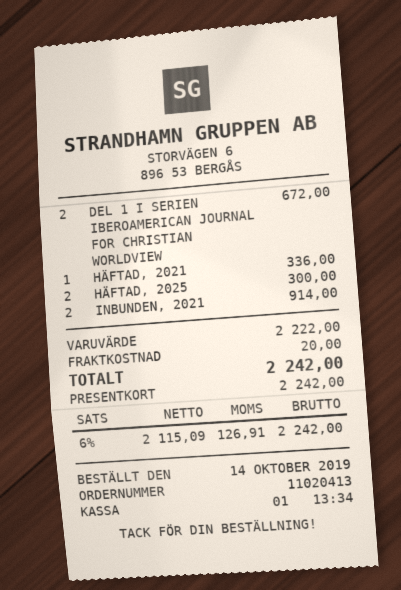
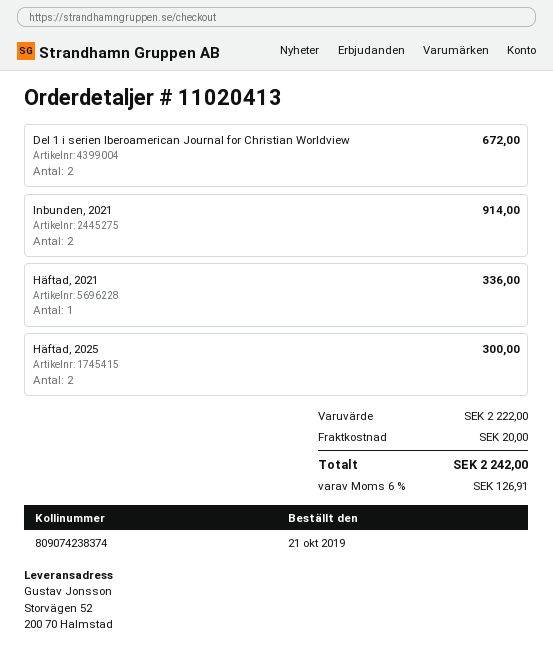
order date: 2019-10-14 -> 2019-10-21

